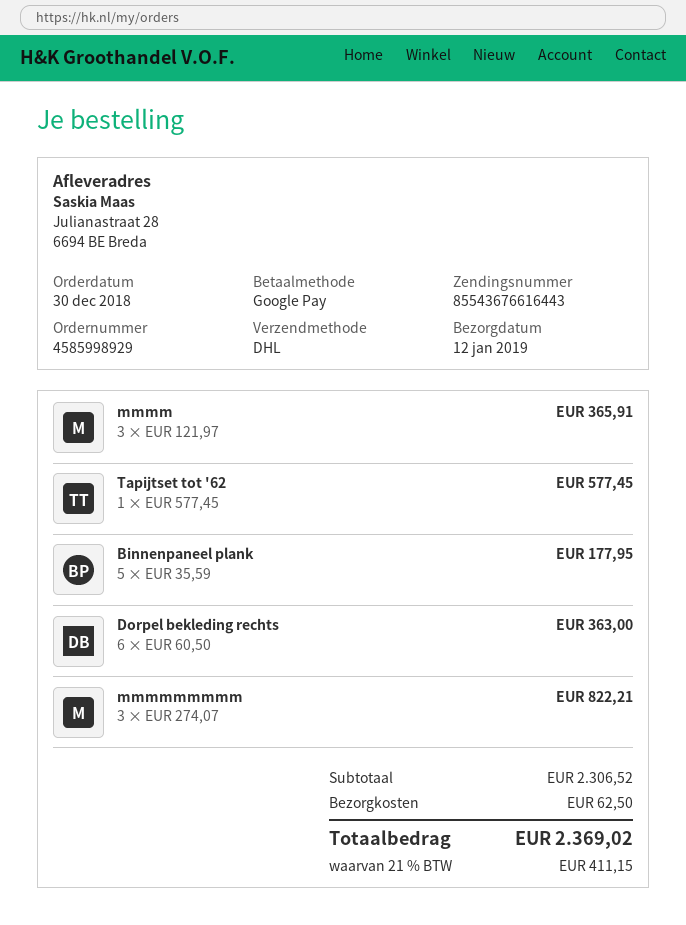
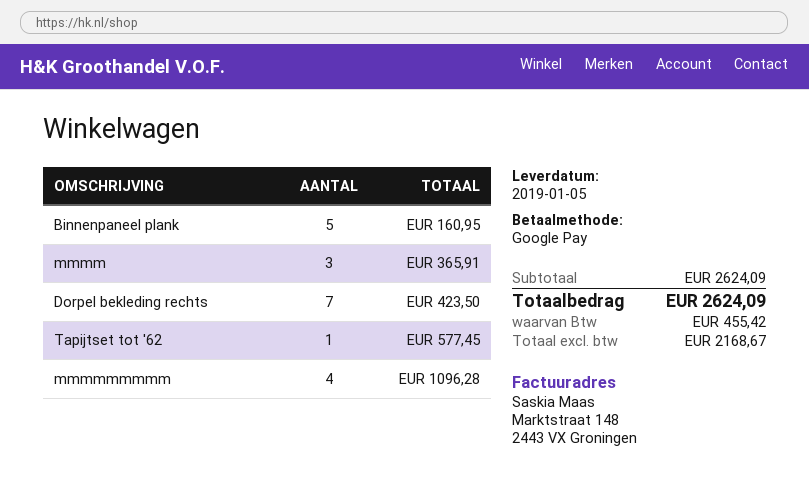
delivery date: 2019-01-12 -> 2019-01-05
Binnenpaneel plank: 5 for 177.95 -> 5 for 160.95
Dorpel bekleding rechts: 6 for 363.00 -> 7 for 423.50
mmmmmmmmm: 3 for 822.21 -> 4 for 1096.28
subtotal: 2306.52 -> 2624.09
shipping: 62.50 -> none
tax: 411.15 -> 455.42
total: 2369.02 -> 2624.09

